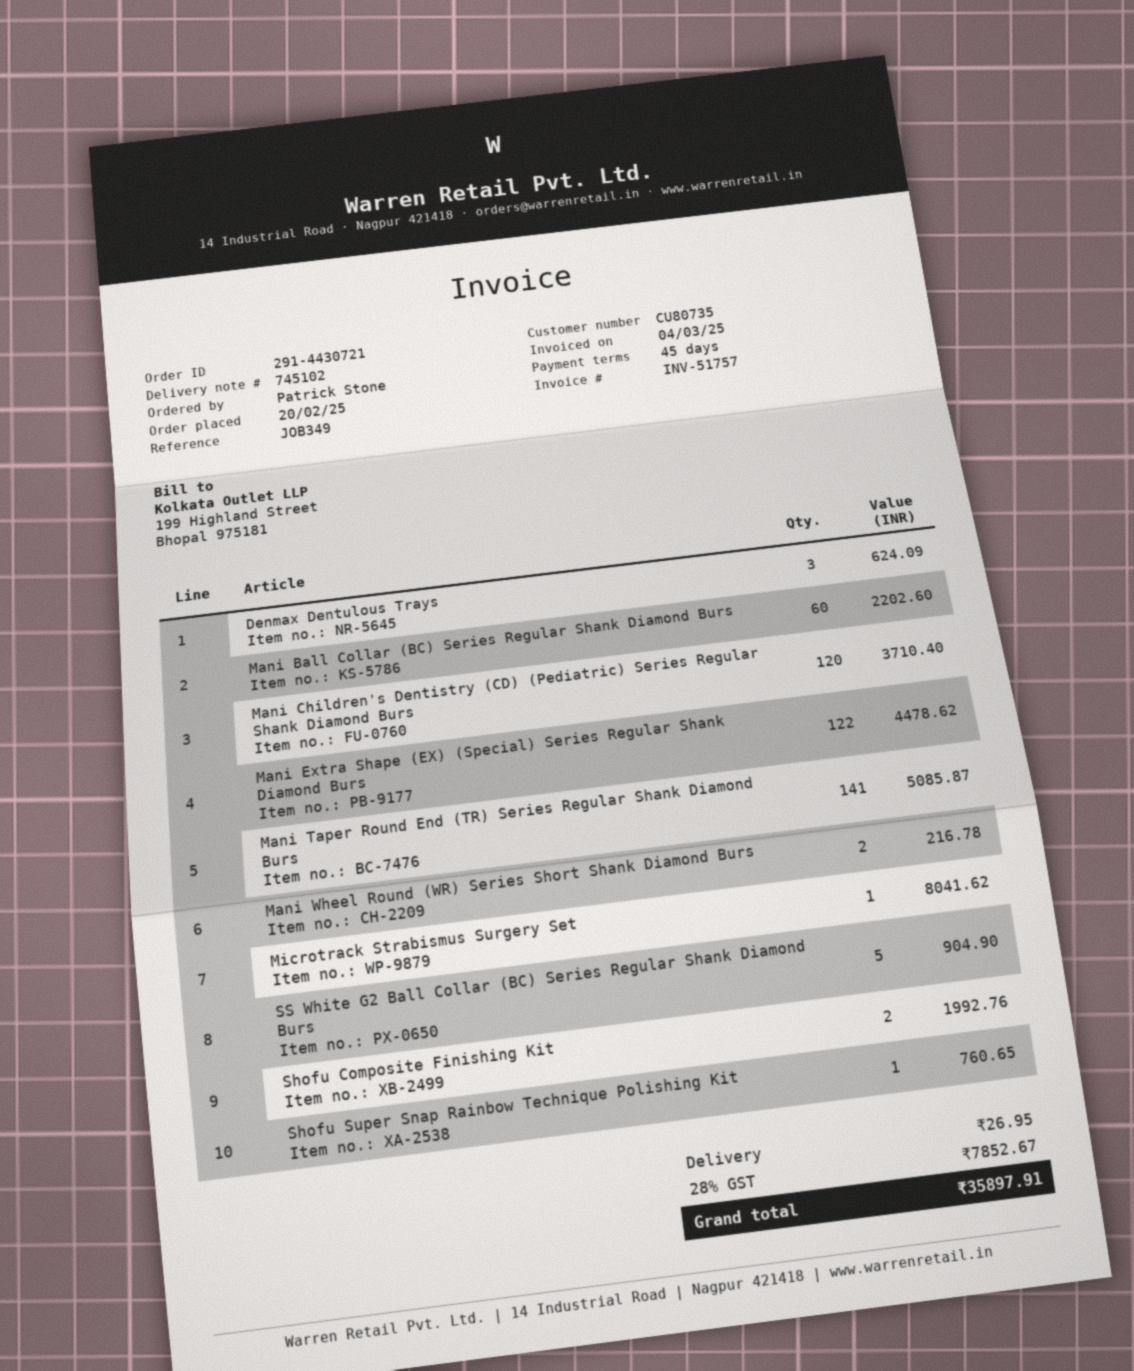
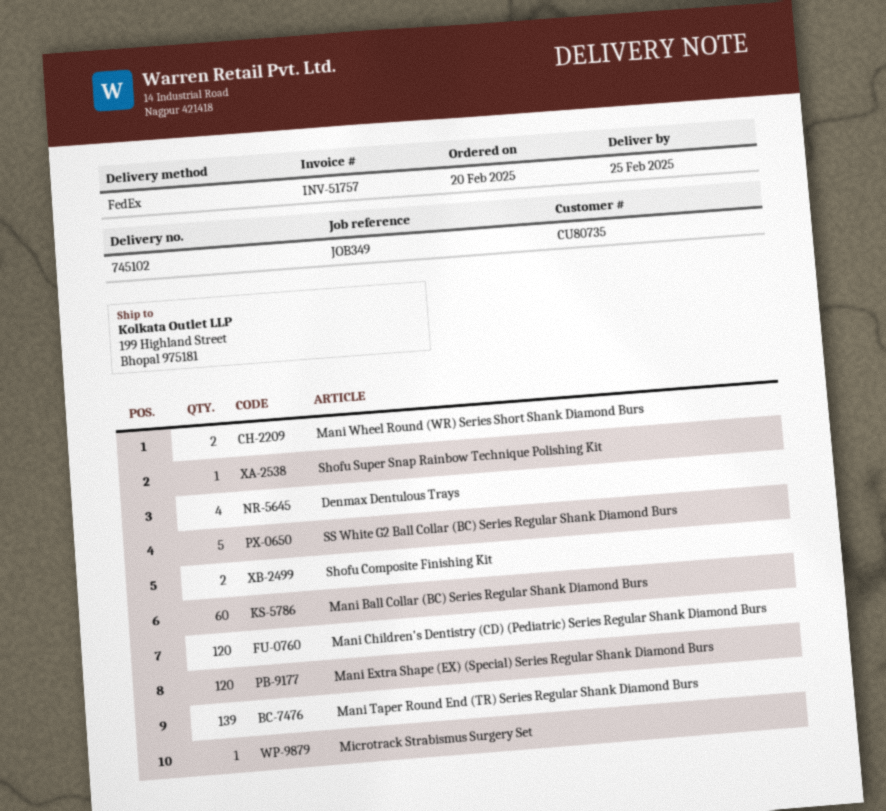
Denmax Dentulous Trays: 3 -> 4
Mani Extra Shape (EX) (Special) Series Regular Shank Diamond Burs: 122 -> 120
Mani Taper Round End (TR) Series Regular Shank Diamond Burs: 141 -> 139

